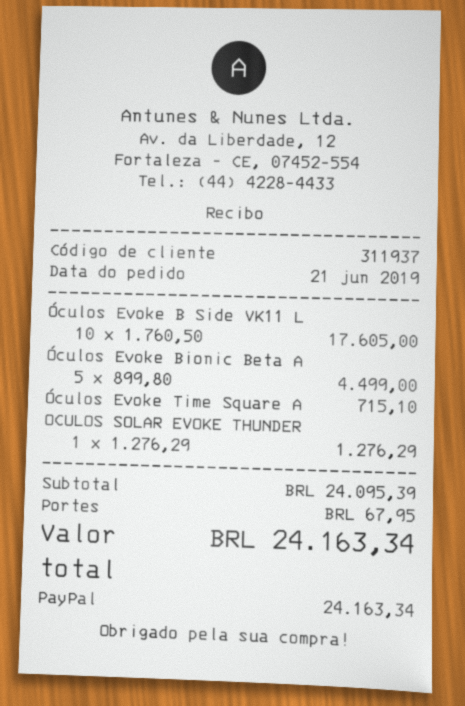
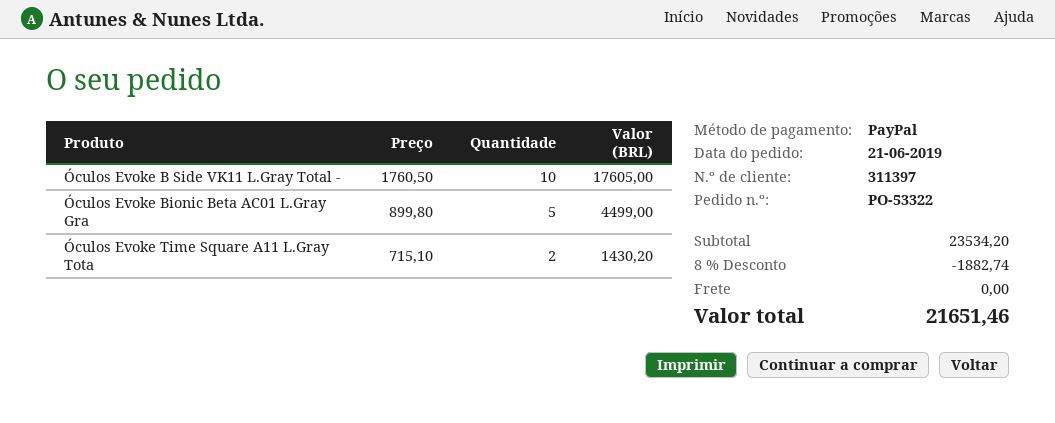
customer number: 311937 -> 311397
Óculos Evoke Time Square A: 1 x 715.10 = 715.10 -> 2 x 715.10 = 1430.20
OCULOS SOLAR EVOKE THUNDER: 1 x 1276.29 = 1276.29 -> none
subtotal: 24095.39 -> 23534.20
discount: none -> 8% = 1882.74
shipping: 67.95 -> 0.00
total: 24163.34 -> 21651.46

